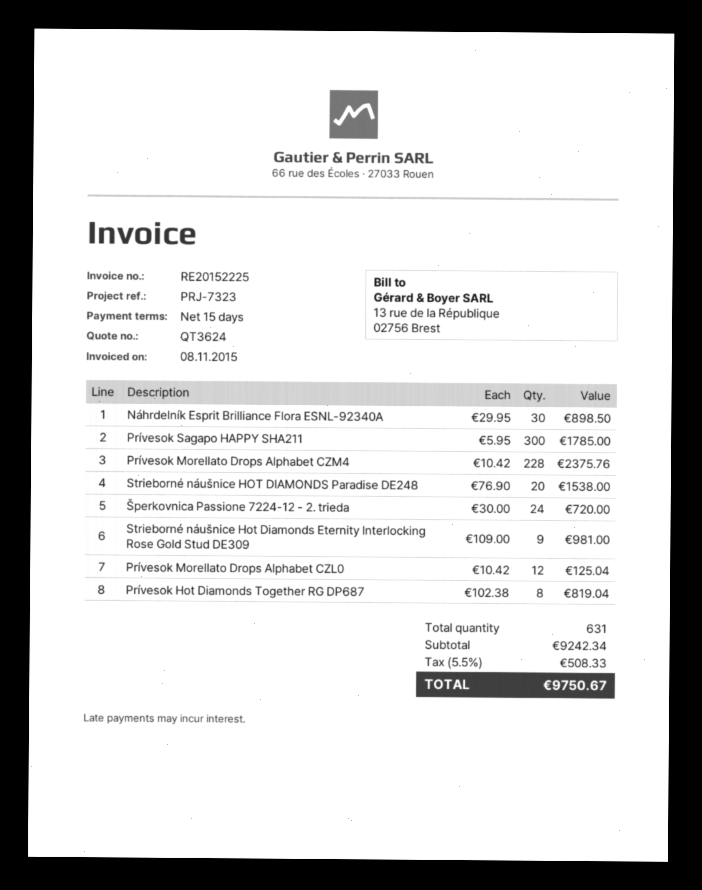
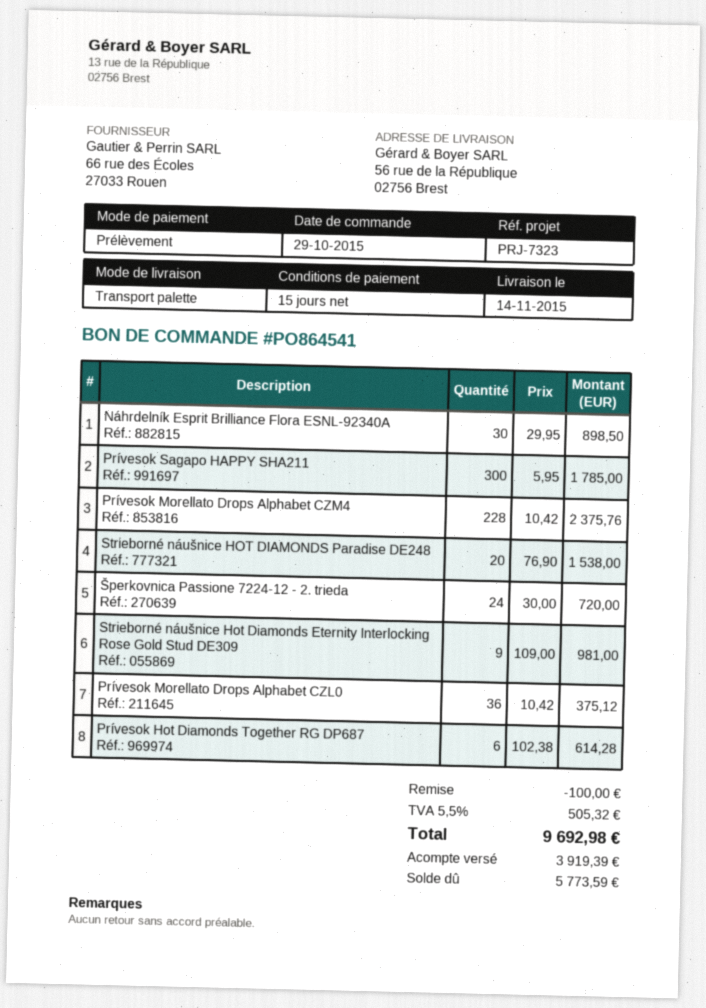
Prívesok Morellato Drops Alphabet CZL0: 12 x 10.42 = 125.04 -> 36 x 10.42 = 375.12
Prívesok Hot Diamonds Together RG DP687: 8 x 102.38 = 819.04 -> 6 x 102.38 = 614.28
discount: none -> 100.00
tax: 5.5% = 508.33 -> 5.5% = 505.32
total: 9750.67 -> 9692.98

